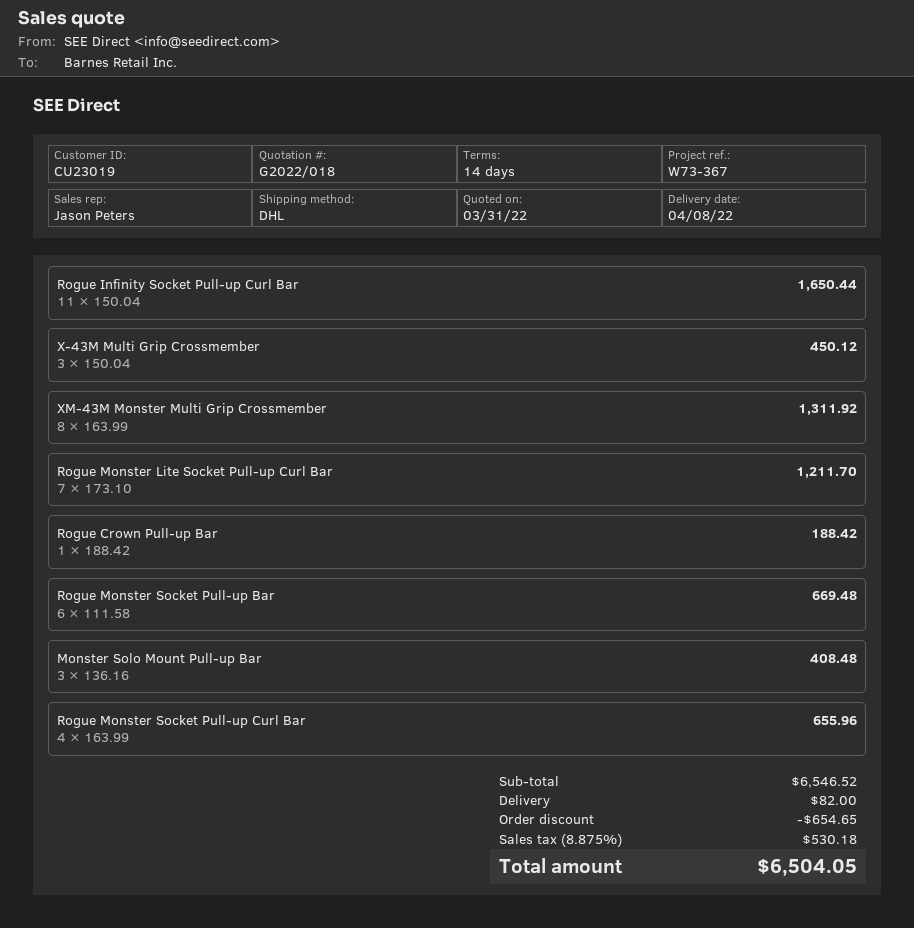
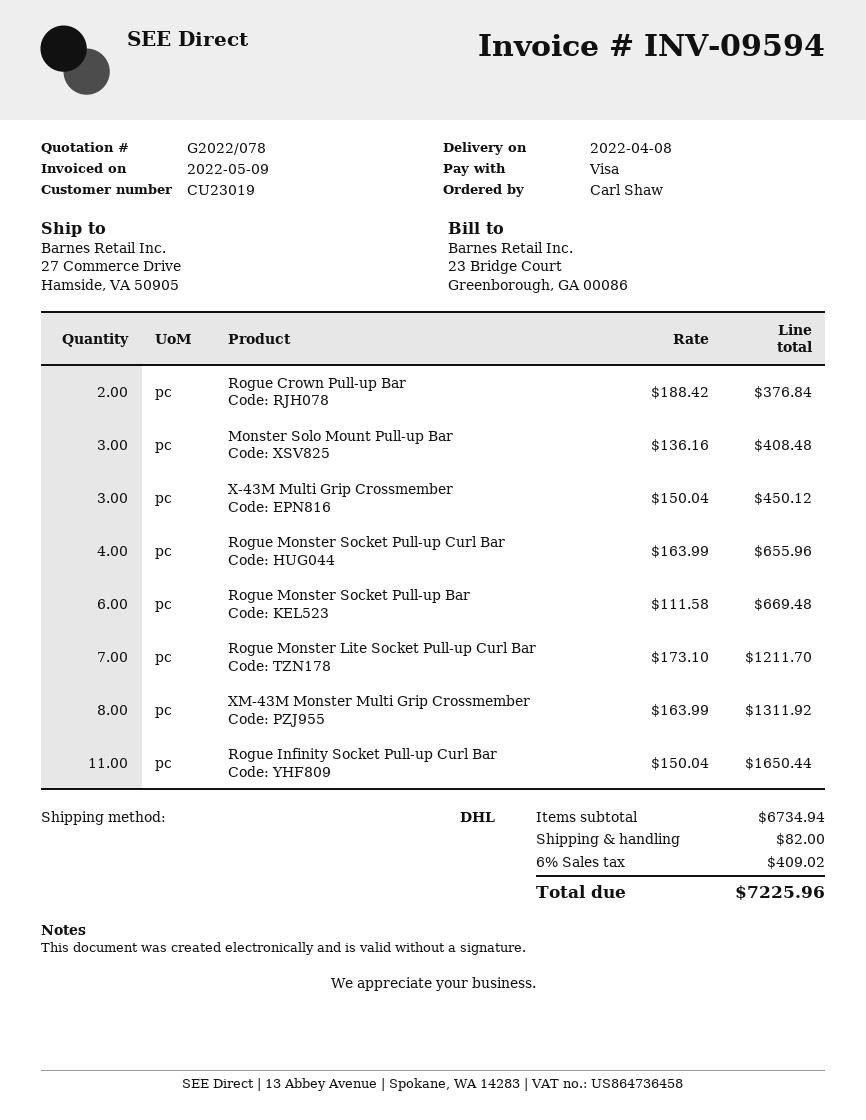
quote number: G2022/018 -> G2022/078
Rogue Crown Pull-up Bar: 1 x 188.42 = 188.42 -> 2 x 188.42 = 376.84
subtotal: 6546.52 -> 6734.94
discount: 654.65 -> none
tax: 8.875% = 530.18 -> 6% = 409.02
total: 6504.05 -> 7225.96

